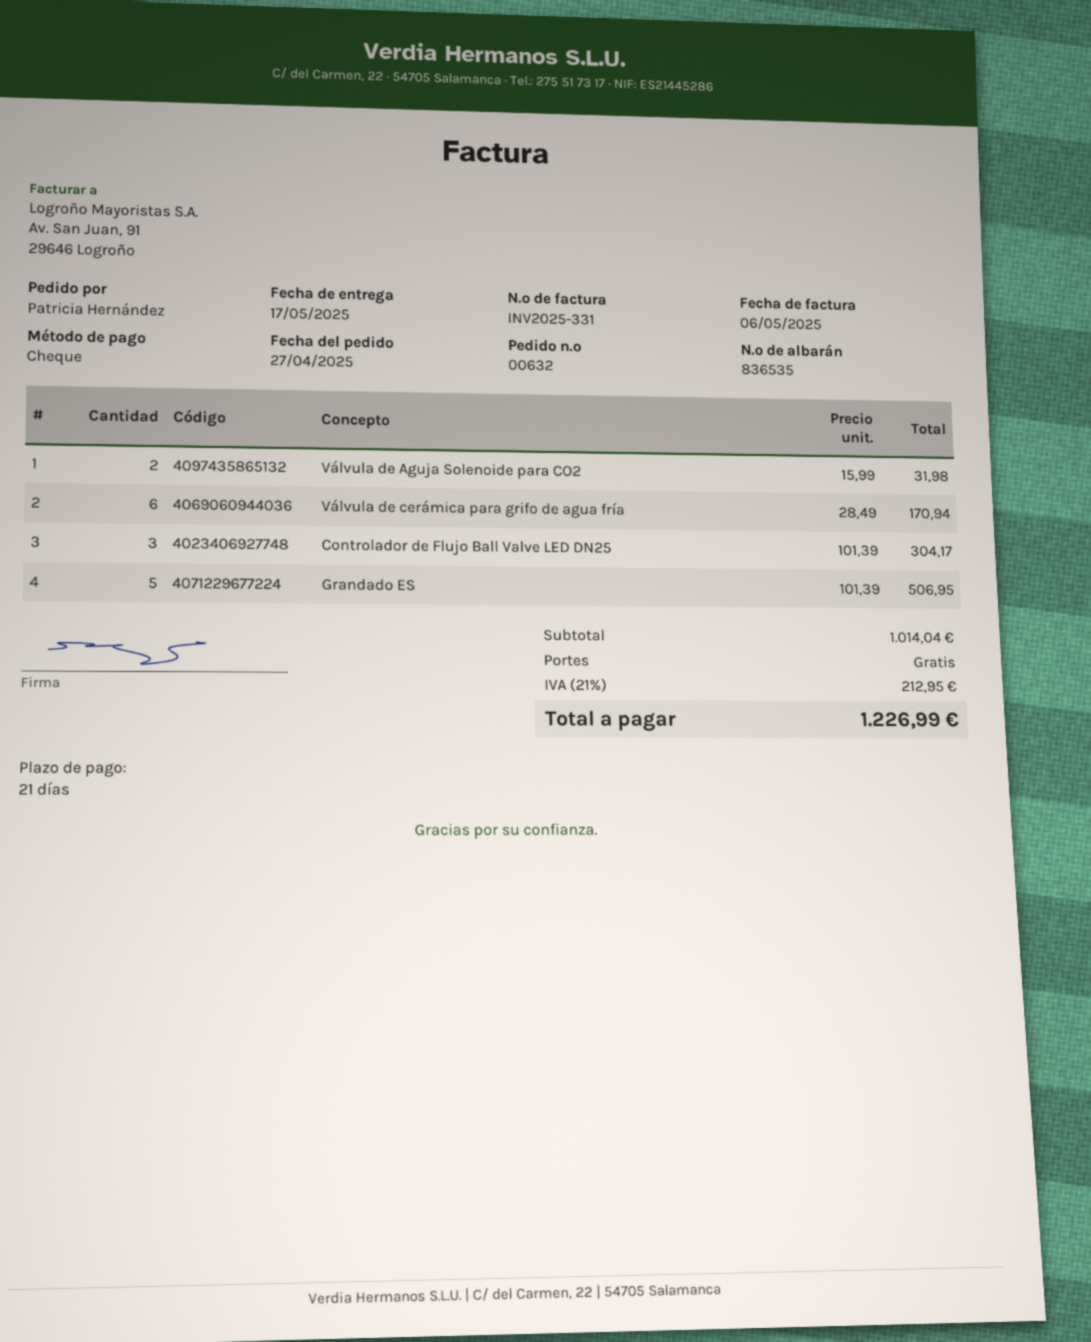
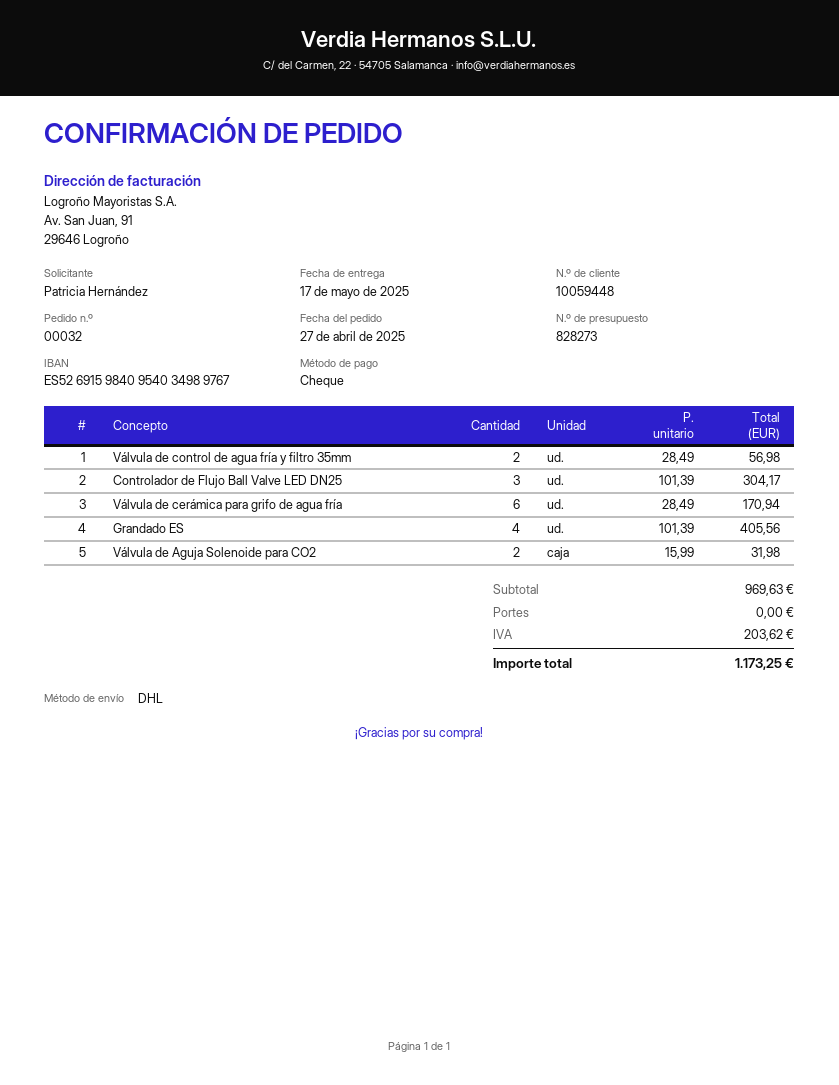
order number: 00632 -> 00032
Grandado ES: 5 x 101.39 = 506.95 -> 4 x 101.39 = 405.56
Válvula de control de agua fría y filtro 35mm: none -> 2 x 28.49 = 56.98
subtotal: 1014.04 -> 969.63
tax: 212.95 -> 203.62
total: 1226.99 -> 1173.25

